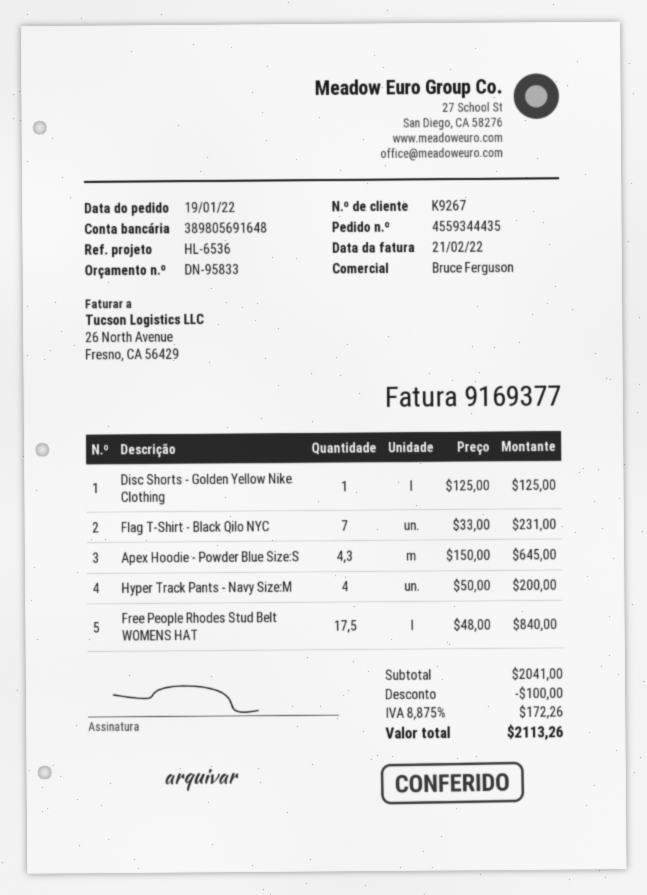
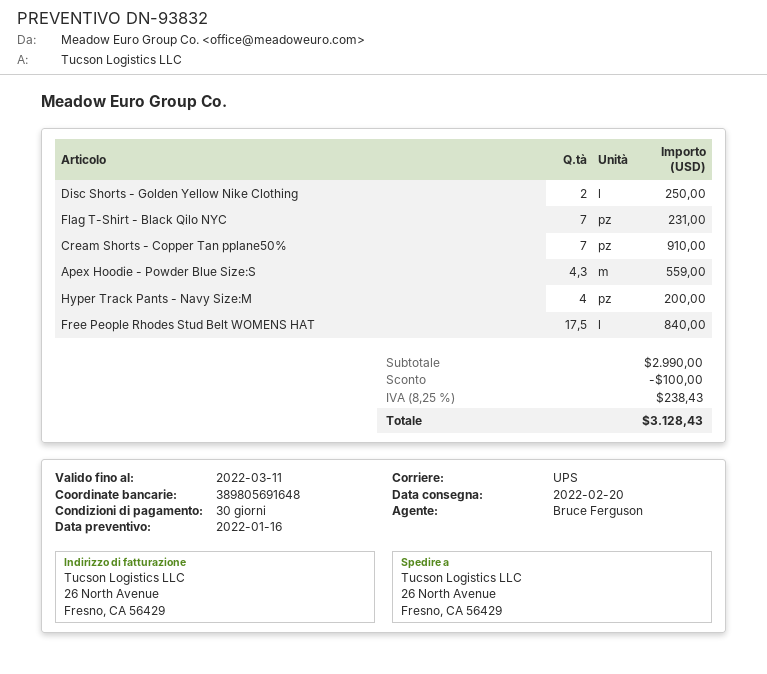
quote number: DN-95833 -> DN-93832
Disc Shorts - Golden Yellow Nike Clothing: 1 for 125.00 -> 2 for 250.00
Apex Hoodie - Powder Blue Size:S: 4.3 for 645.00 -> 4.3 for 559.00
Cream Shorts - Copper Tan pplane50%: none -> 7 for 910.00
subtotal: 2041.00 -> 2990.00
tax: 8.875% = 172.26 -> 8.25% = 238.43
total: 2113.26 -> 3128.43

